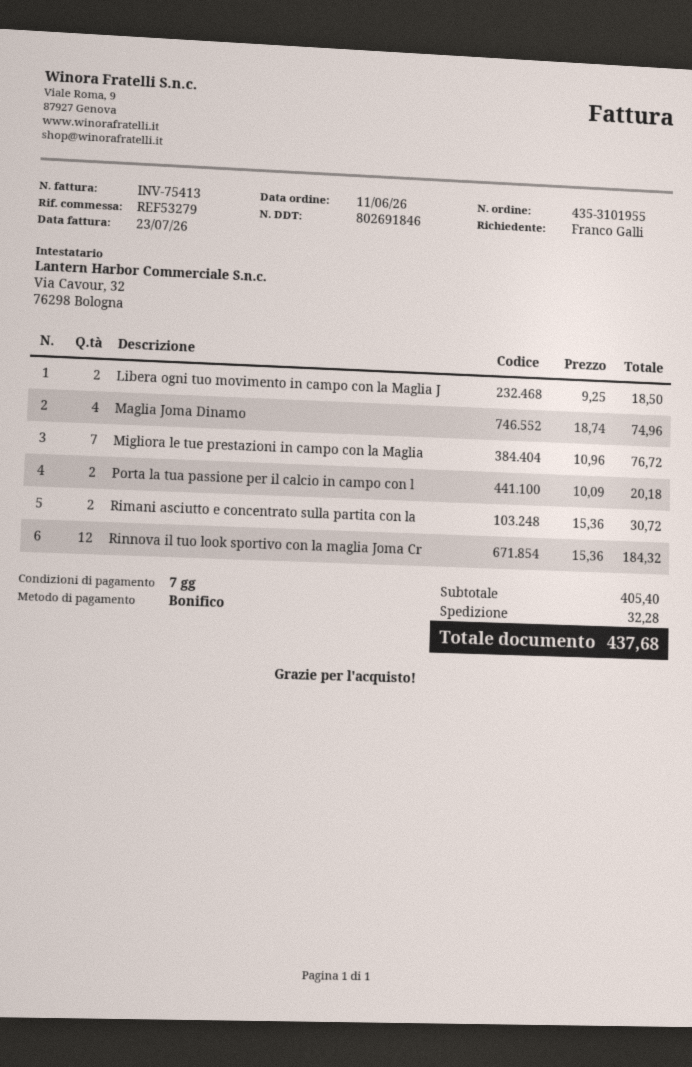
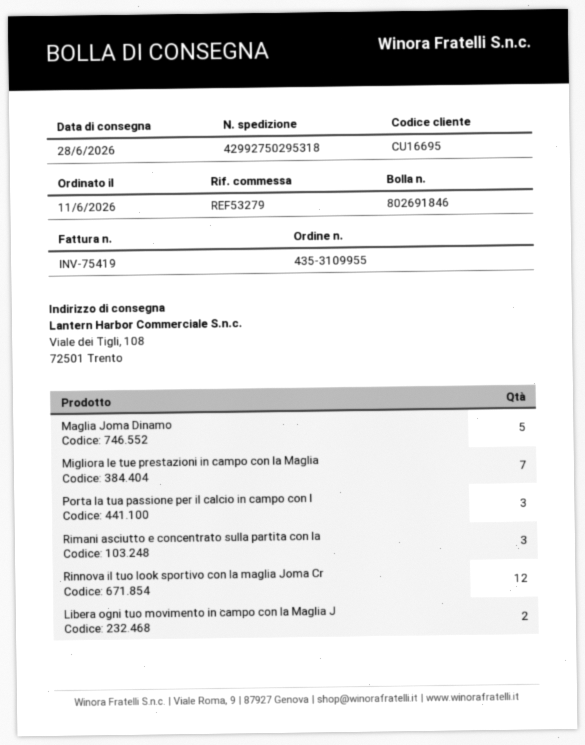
order number: 435-3101955 -> 435-3109955
invoice number: INV-75413 -> INV-75419
Maglia Joma Dinamo: 4 -> 5
Porta la tua passione per il calcio in campo con l: 2 -> 3
Rimani asciutto e concentrato sulla partita con la: 2 -> 3

